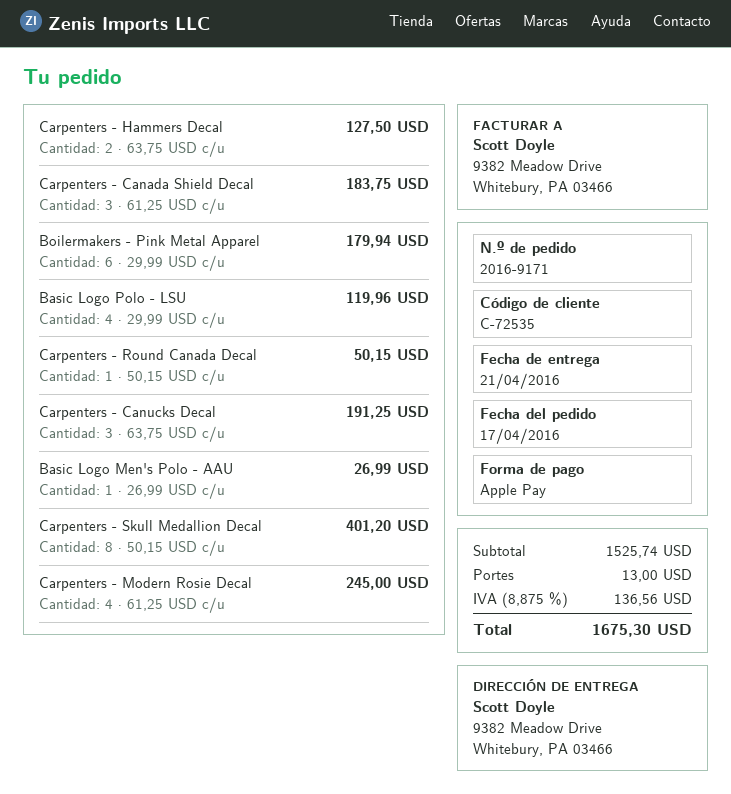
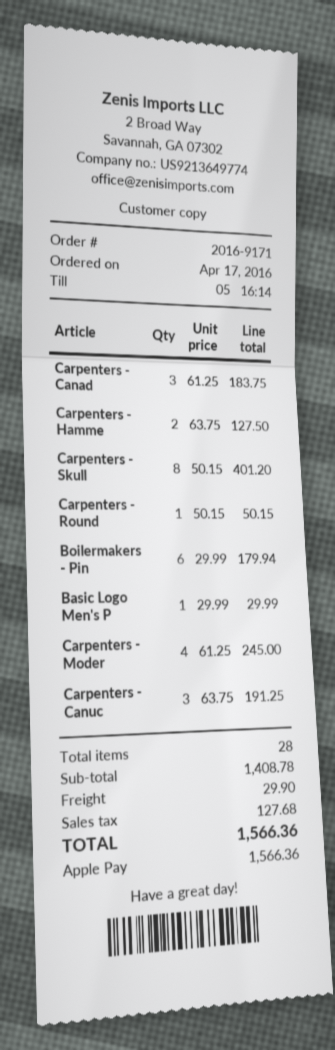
Basic Logo Polo - LSU: 4 x 29.99 = 119.96 -> none
Basic Logo Men's Polo - AAU: 1 x 26.99 = 26.99 -> 1 x 29.99 = 29.99
subtotal: 1525.74 -> 1408.78
shipping: 13.00 -> 29.90
tax: 136.56 -> 127.68
total: 1675.30 -> 1566.36

